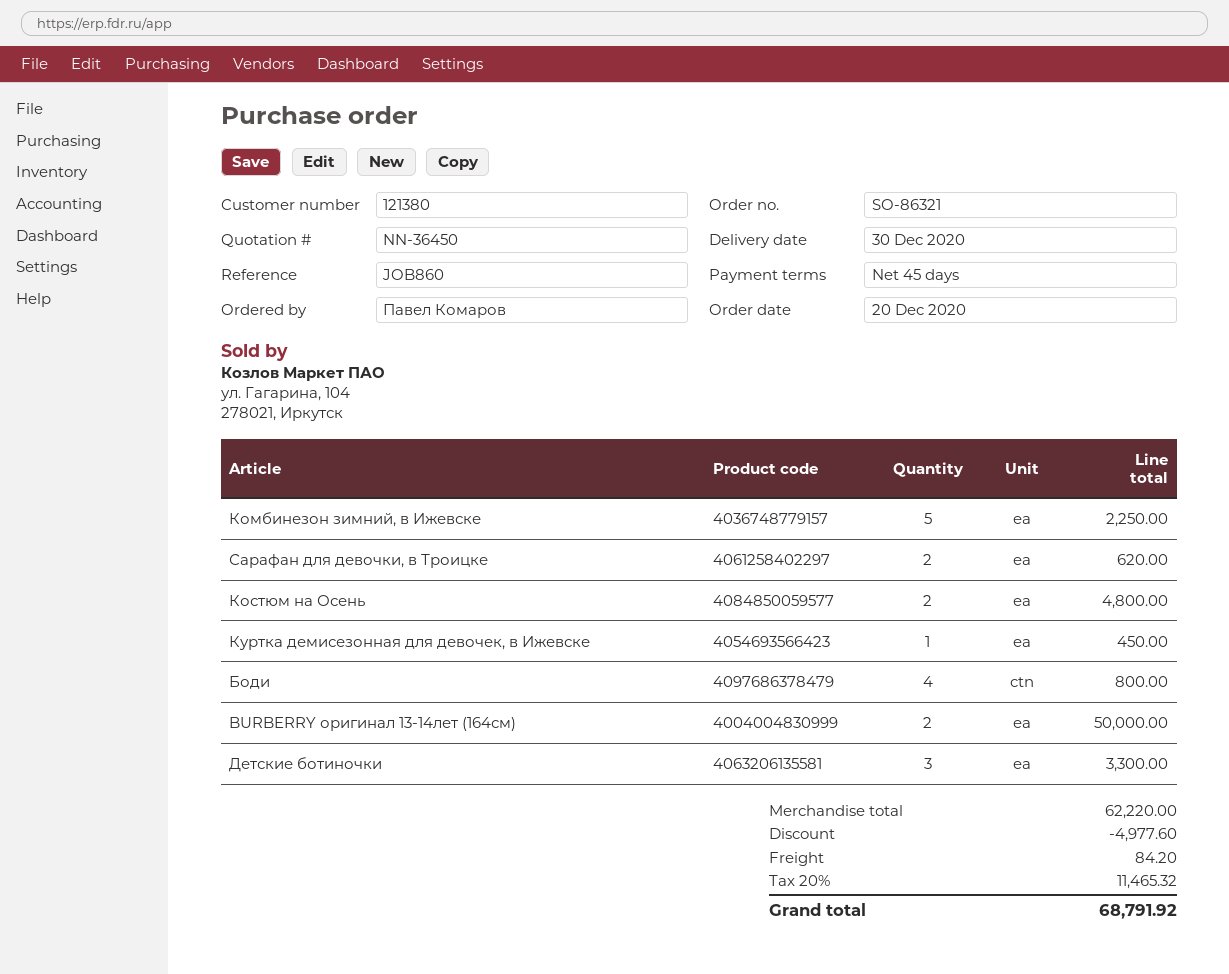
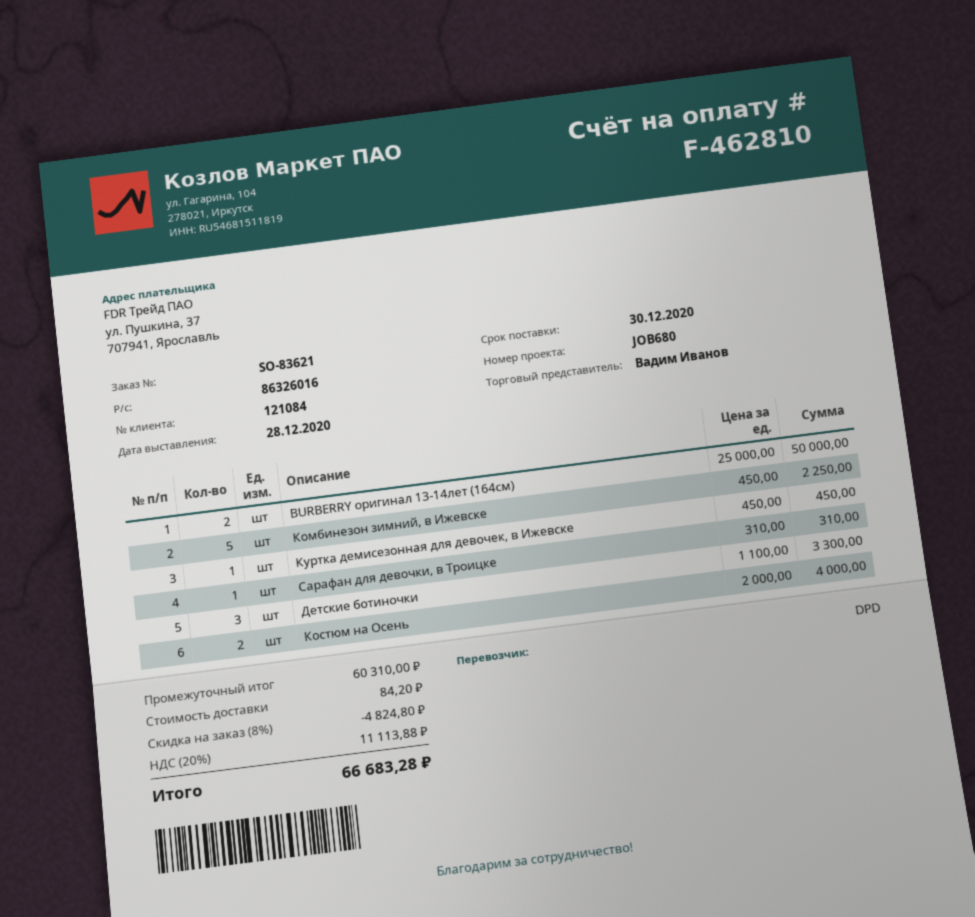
order number: SO-86321 -> SO-83621
customer number: 121380 -> 121084
reference: JOB860 -> JOB680
Сарафан для девочки, в Троицке: 2 for 620.00 -> 1 for 310.00
Костюм на Осень: 2 for 4800.00 -> 2 for 4000.00
Боди: 4 for 800.00 -> none
subtotal: 62220.00 -> 60310.00
discount: 4977.60 -> 4824.80
tax: 20% = 11465.32 -> 20% = 11113.88
total: 68791.92 -> 66683.28

